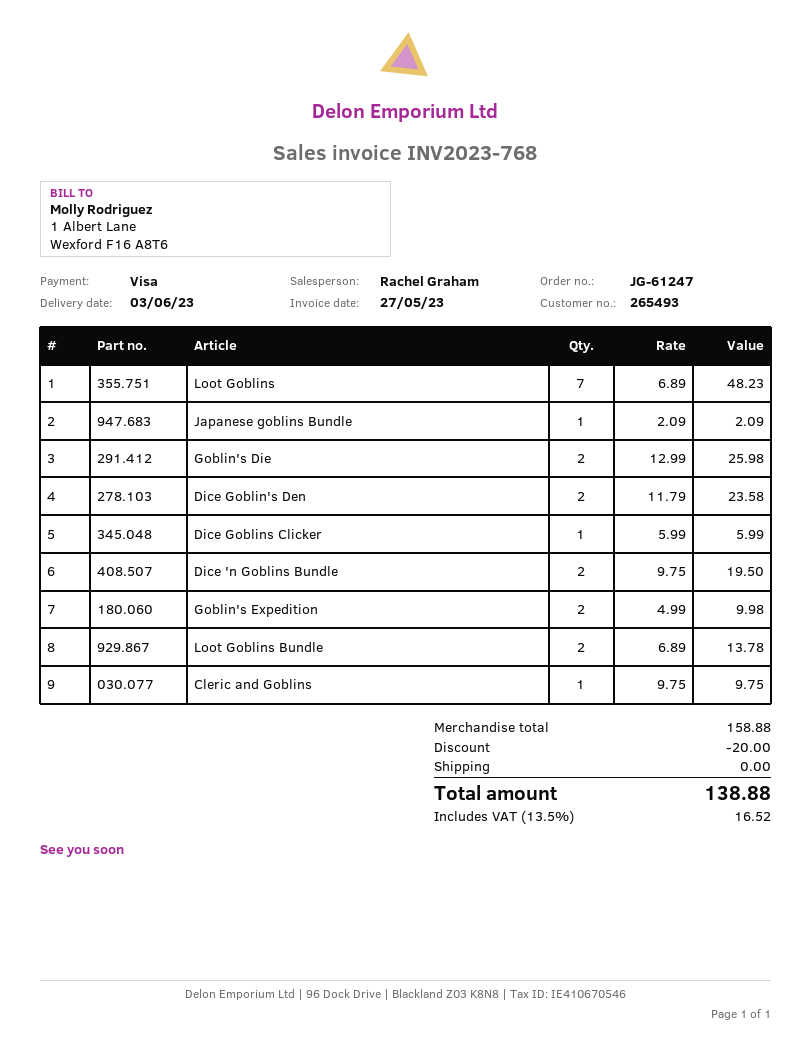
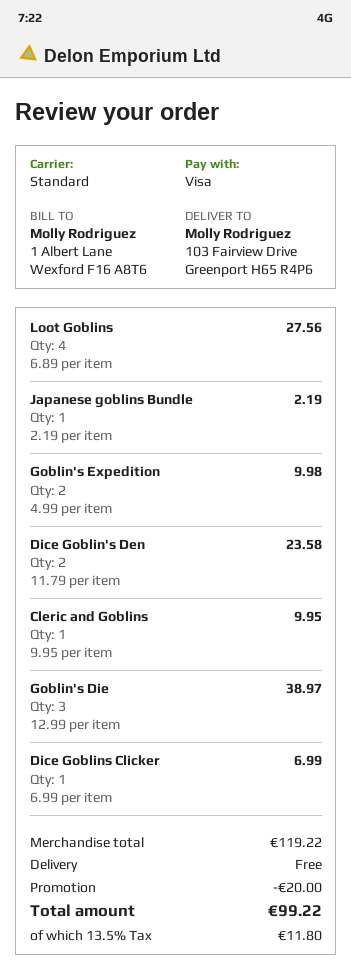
Loot Goblins: 7 x 6.89 = 48.23 -> 4 x 6.89 = 27.56
Japanese goblins Bundle: 1 x 2.09 = 2.09 -> 1 x 2.19 = 2.19
Goblin's Die: 2 x 12.99 = 25.98 -> 3 x 12.99 = 38.97
Dice Goblins Clicker: 1 x 5.99 = 5.99 -> 1 x 6.99 = 6.99
Dice 'n Goblins Bundle: 2 x 9.75 = 19.50 -> none
Loot Goblins Bundle: 2 x 6.89 = 13.78 -> none
Cleric and Goblins: 1 x 9.75 = 9.75 -> 1 x 9.95 = 9.95
subtotal: 158.88 -> 119.22
tax: 13.5% = 16.52 -> 13.5% = 11.80
total: 138.88 -> 99.22

